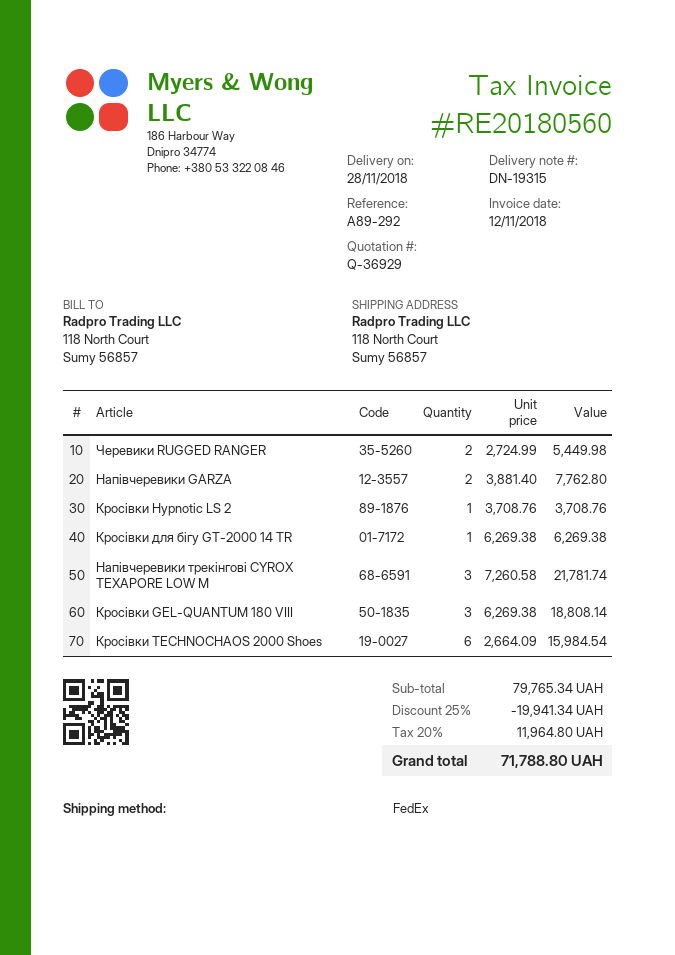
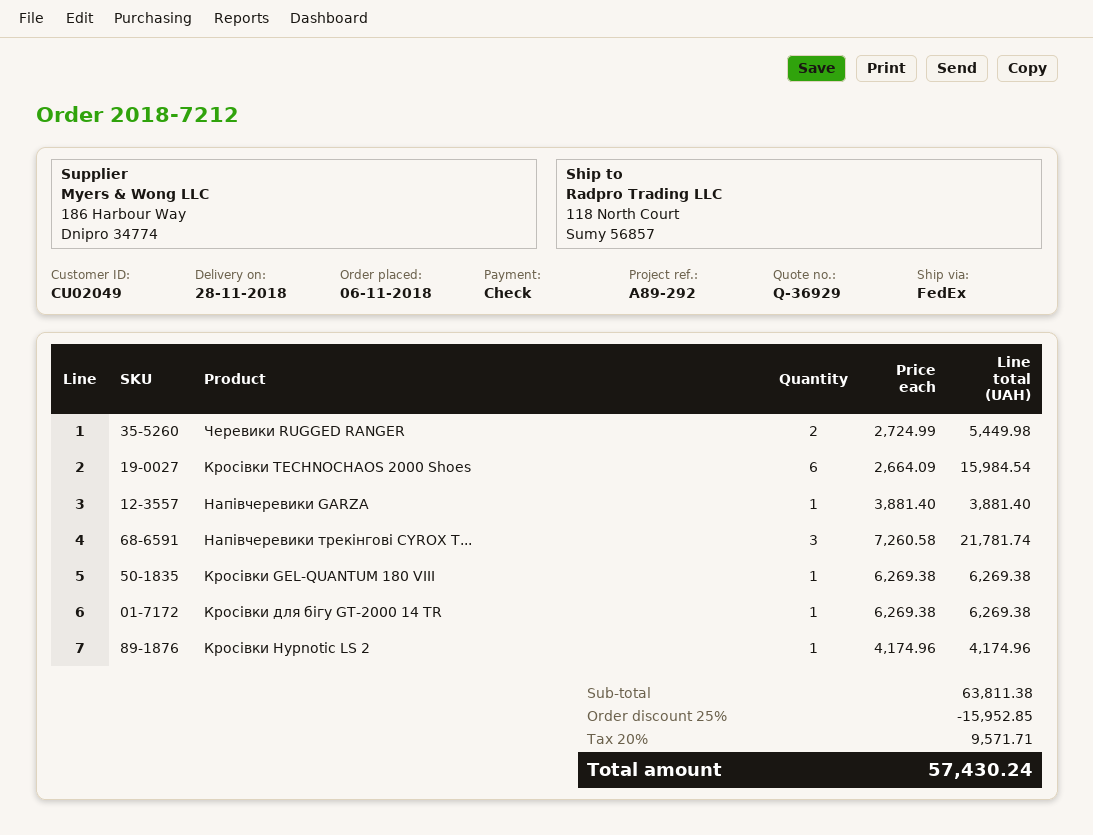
Напівчеревики GARZA: 2 x 3881.40 = 7762.80 -> 1 x 3881.40 = 3881.40
Кросівки Hypnotic LS 2: 1 x 3708.76 = 3708.76 -> 1 x 4174.96 = 4174.96
Кросівки GEL-QUANTUM 180 VIII: 3 x 6269.38 = 18808.14 -> 1 x 6269.38 = 6269.38
subtotal: 79765.34 -> 63811.38
discount: 25% = 19941.34 -> 25% = 15952.85
tax: 20% = 11964.80 -> 20% = 9571.71
total: 71788.80 -> 57430.24

